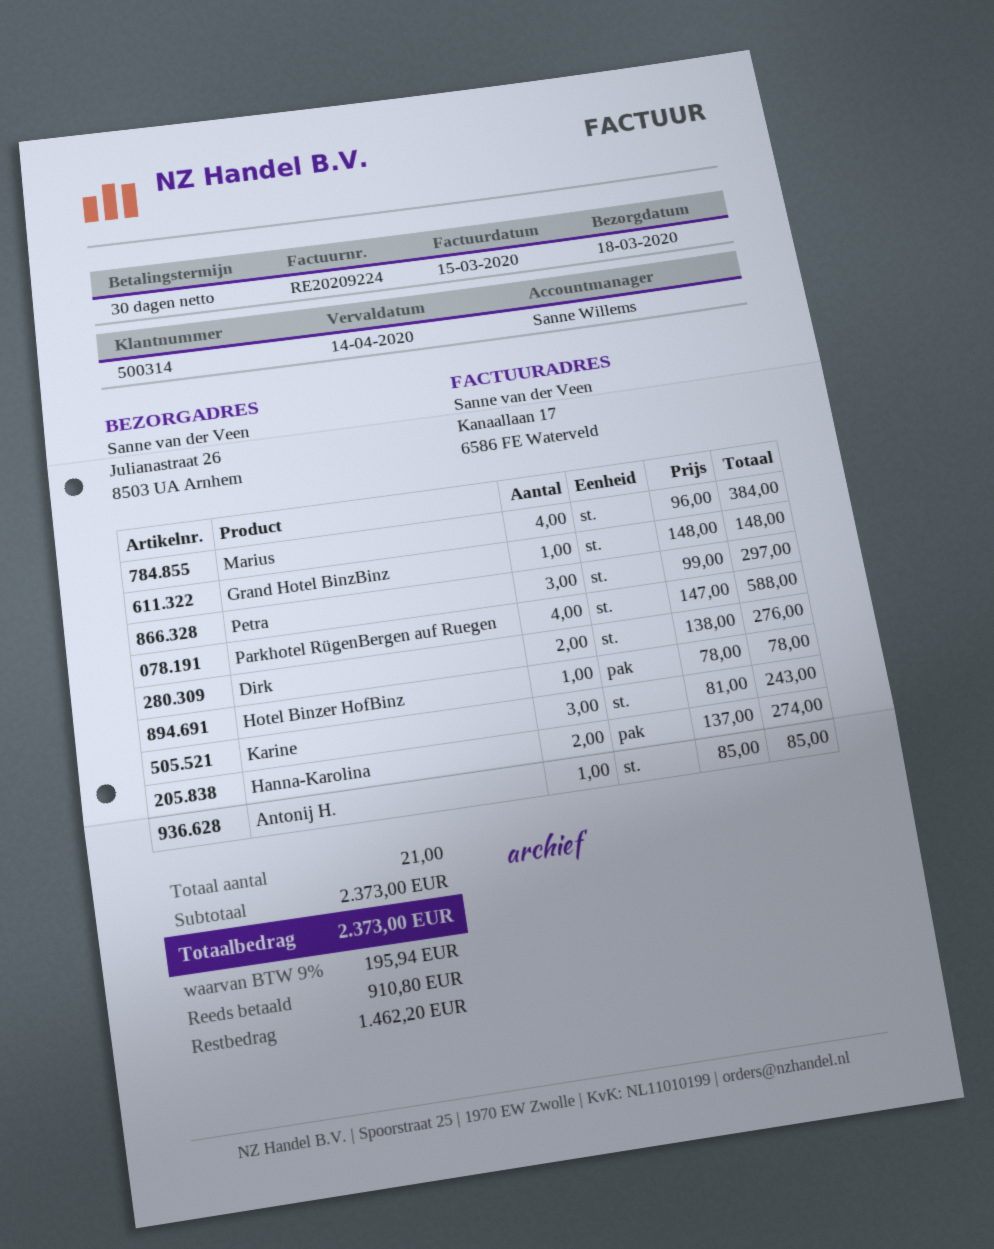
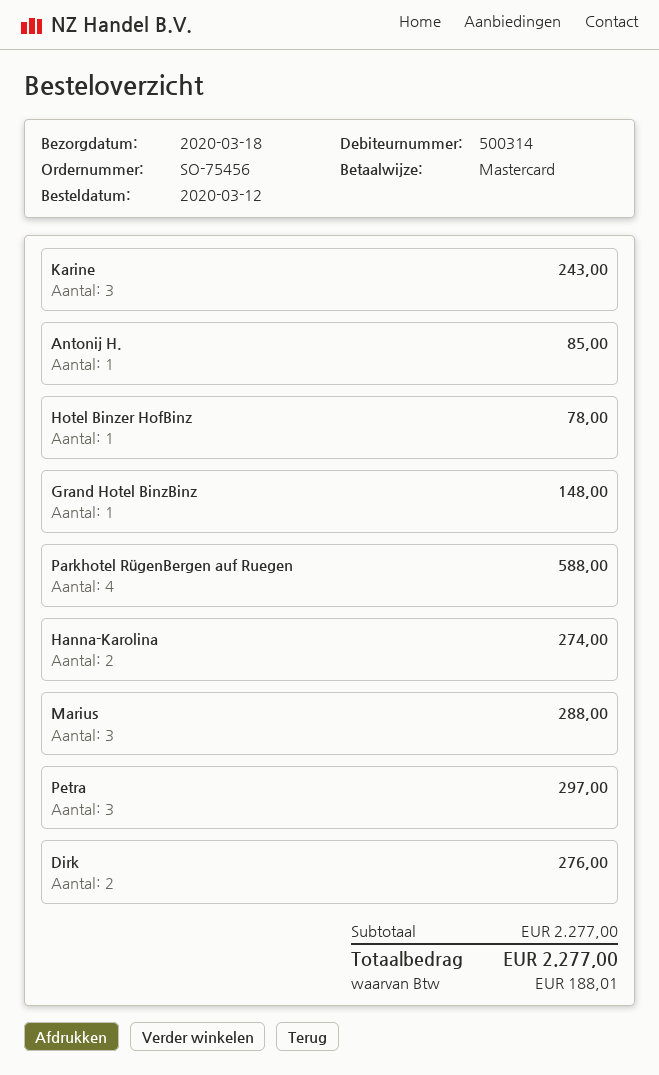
Marius: 4 for 384.00 -> 3 for 288.00
subtotal: 2373.00 -> 2277.00
tax: 195.94 -> 188.01
total: 2373.00 -> 2277.00

